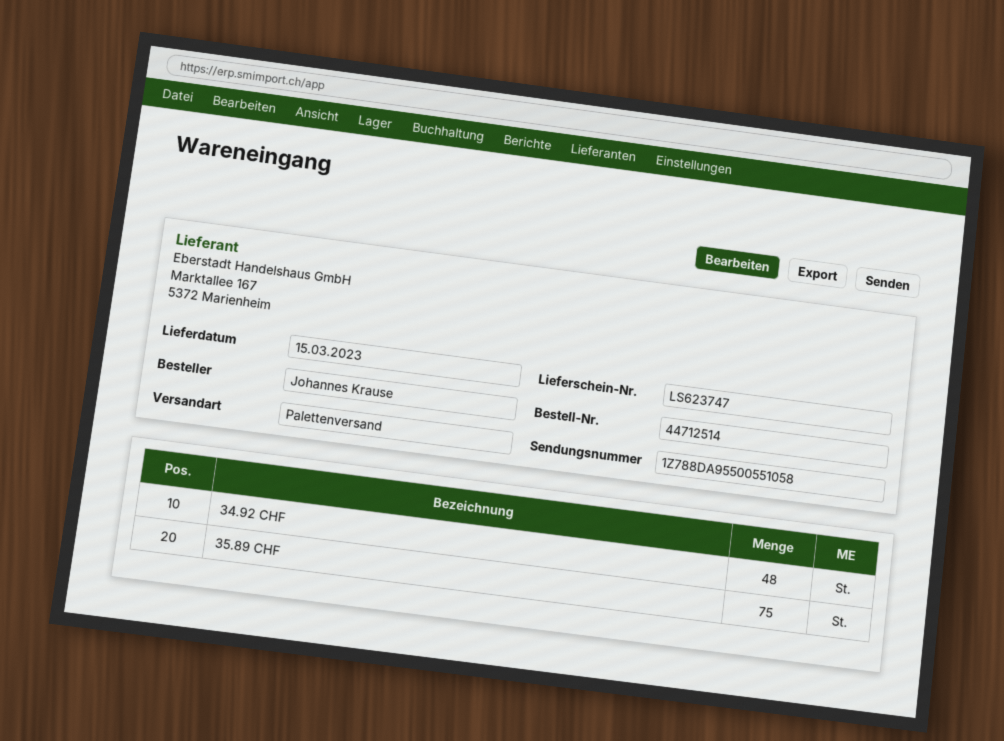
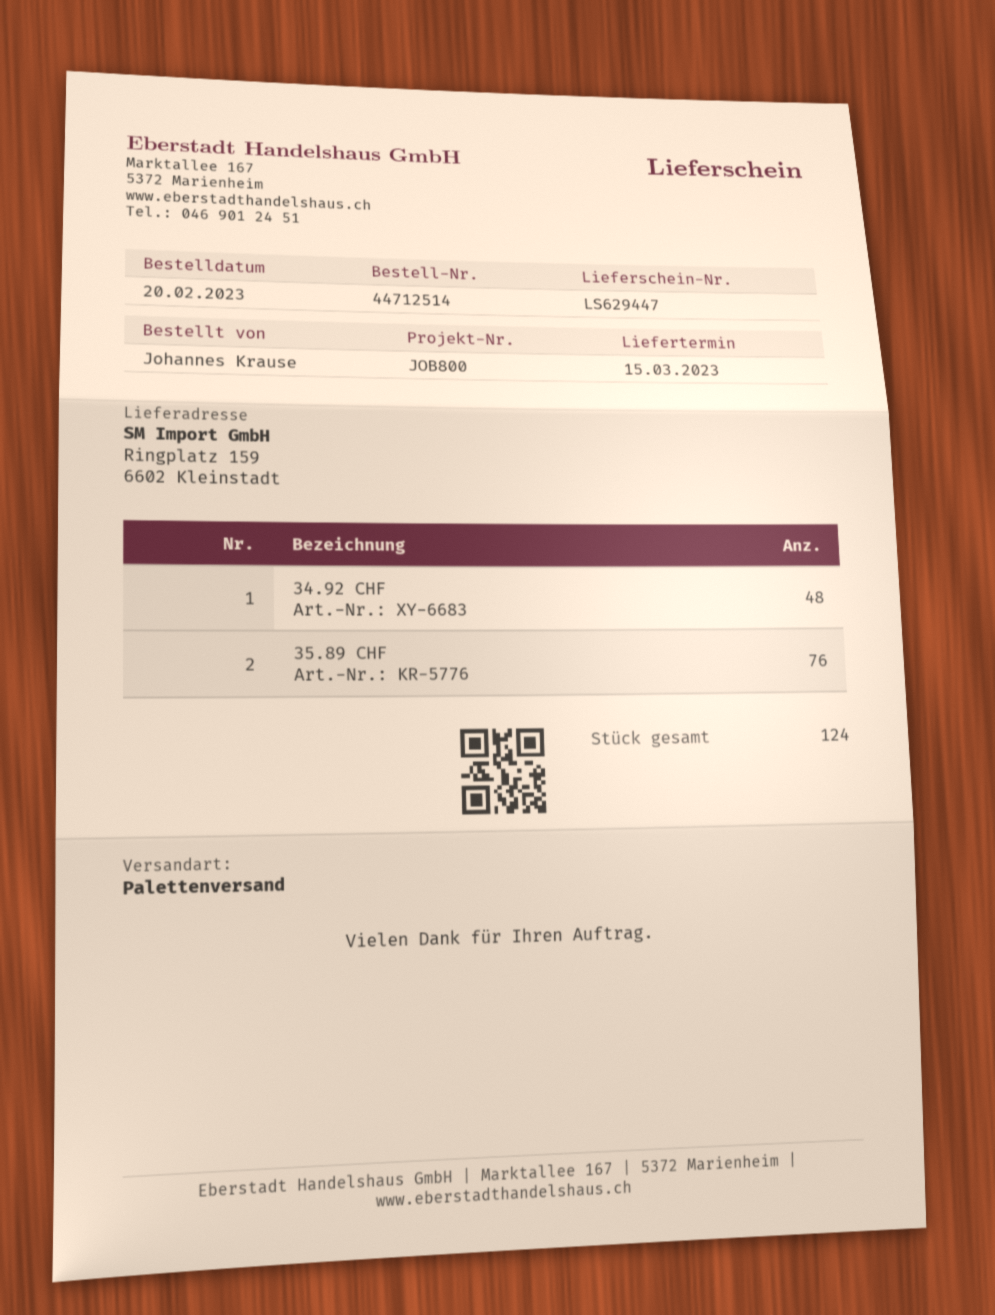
delivery note number: LS623747 -> LS629447
35.89 CHF: 75 -> 76

